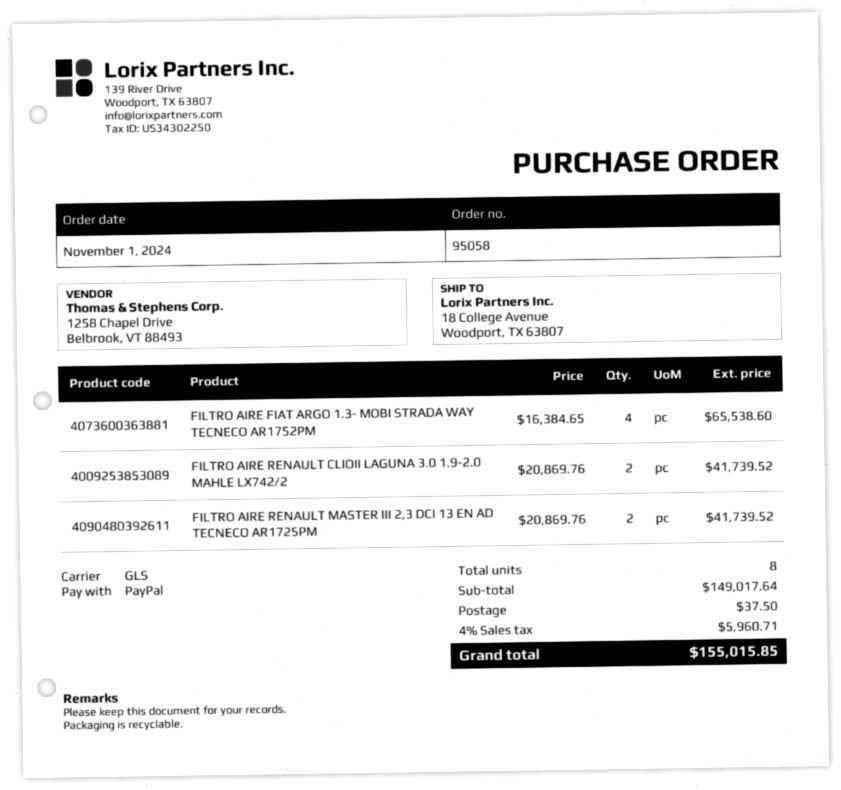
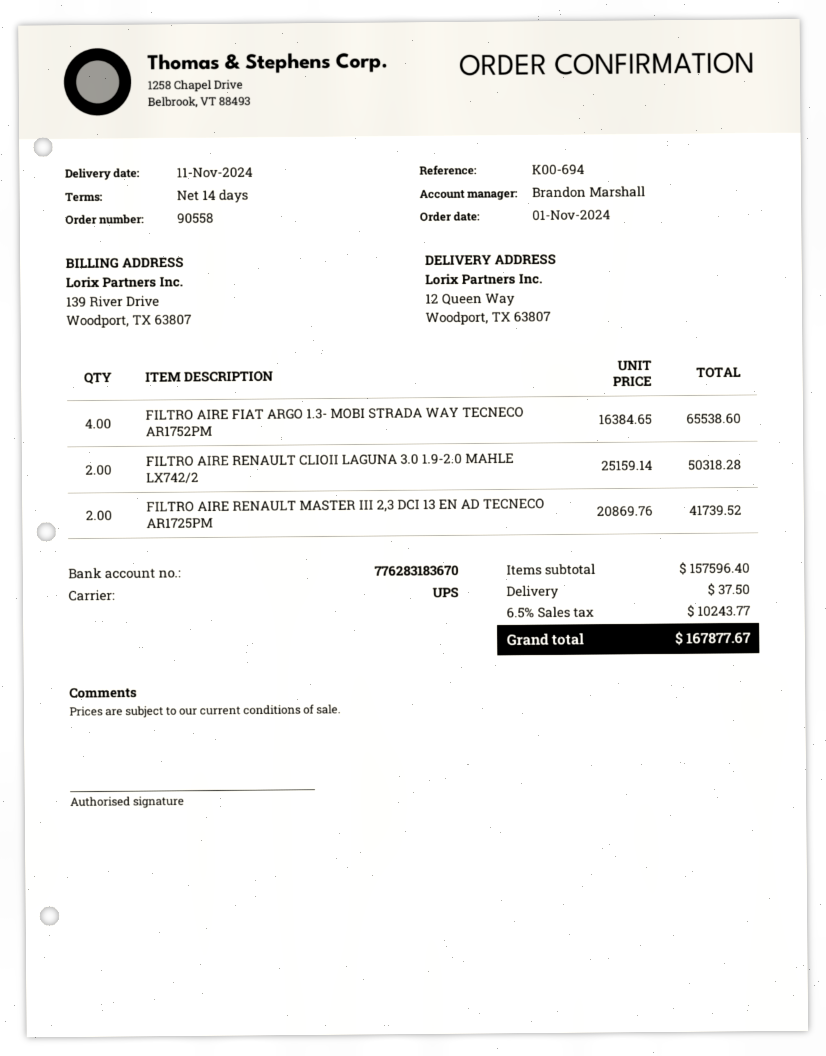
order number: 95058 -> 90558
shipping method: GLS -> UPS
ship to: 18 College Avenue, Woodport, TX 63807 -> 12 Queen Way, Woodport, TX 63807
FILTRO AIRE RENAULT CLIOII LAGUNA 3.0 1.9-2.0 MAHLE LX742/2: 2 x 20869.76 = 41739.52 -> 2 x 25159.14 = 50318.28
subtotal: 149017.64 -> 157596.40
tax: 4% = 5960.71 -> 6.5% = 10243.77
total: 155015.85 -> 167877.67

